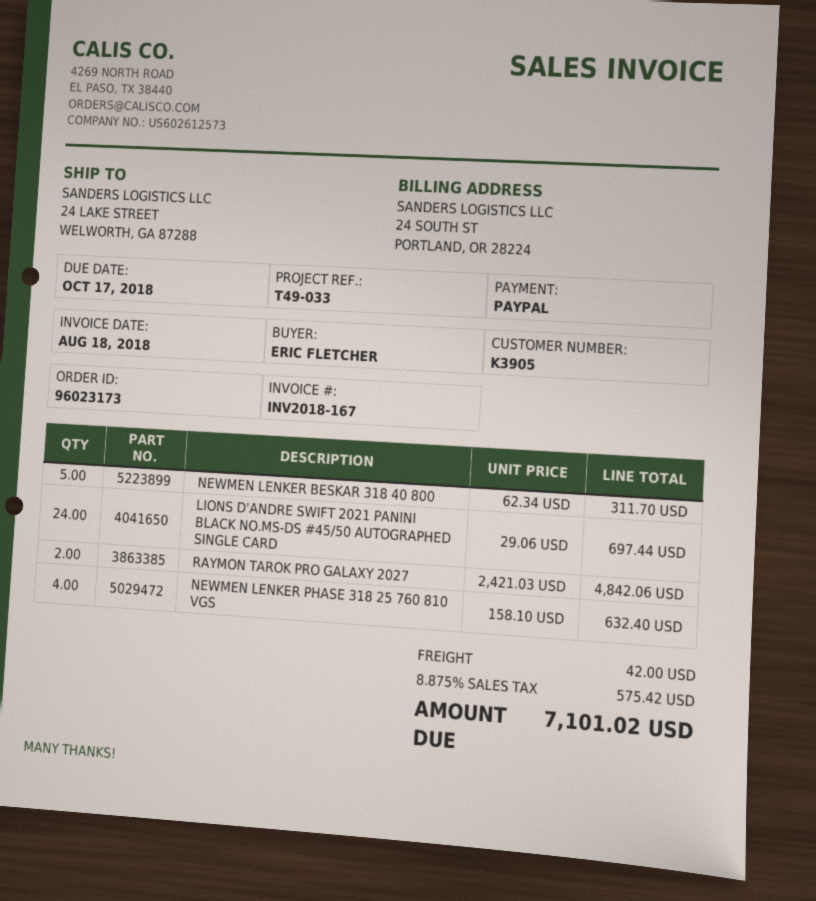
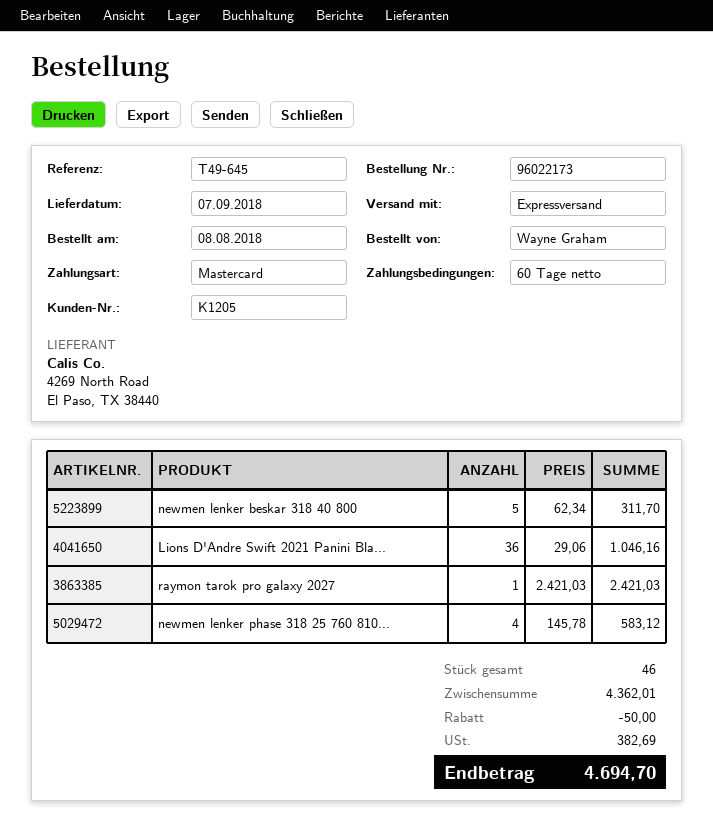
order number: 96023173 -> 96022173
customer number: K3905 -> K1205
reference: T49-033 -> T49-645
ordered by: ERIC FLETCHER -> Wayne Graham
payment method: PayPal -> Mastercard
LIONS D'ANDRE SWIFT 2021 PANINI BLACK NO.MS-DS #45/50 AUTOGRAPHED SINGLE CARD: 24 x 29.06 = 697.44 -> 36 x 29.06 = 1046.16
RAYMON TAROK PRO GALAXY 2027: 2 x 2421.03 = 4842.06 -> 1 x 2421.03 = 2421.03
NEWMEN LENKER PHASE 318 25 760 810 VGS: 4 x 158.10 = 632.40 -> 4 x 145.78 = 583.12
discount: none -> 50.00
shipping: 42.00 -> none
tax: 575.42 -> 382.69
total: 7101.02 -> 4694.70

